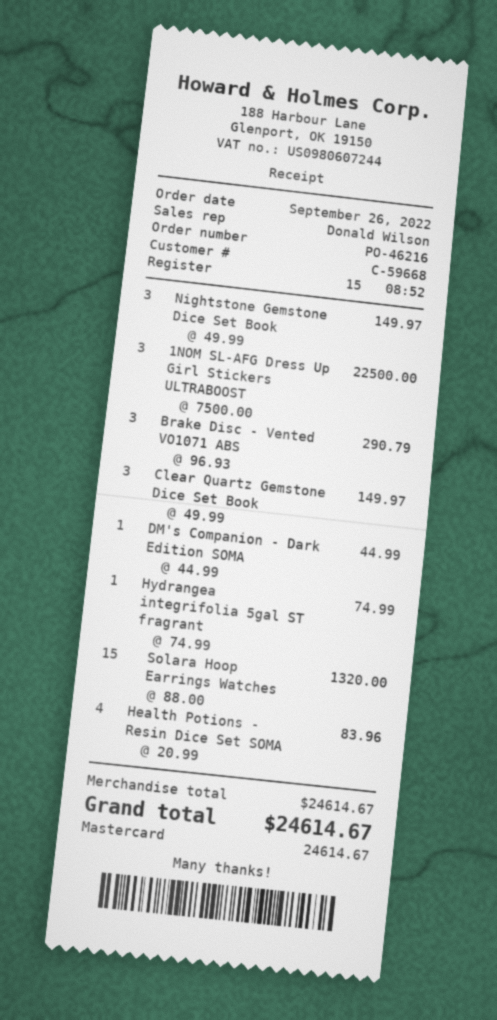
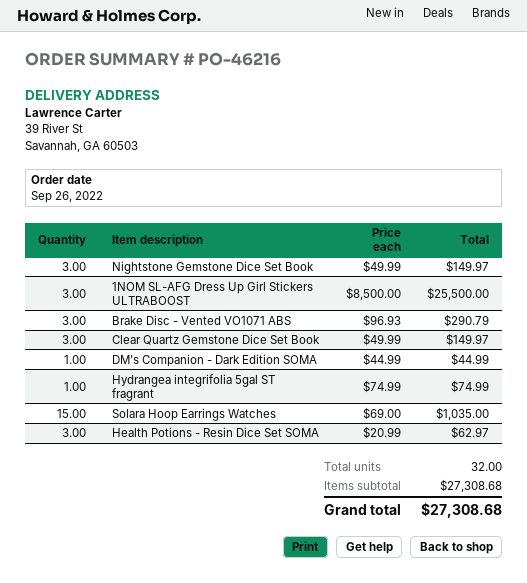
1NOM SL-AFG Dress Up Girl Stickers ULTRABOOST: 3 x 7500.00 = 22500.00 -> 3 x 8500.00 = 25500.00
Solara Hoop Earrings Watches: 15 x 88.00 = 1320.00 -> 15 x 69.00 = 1035.00
Health Potions - Resin Dice Set SOMA: 4 x 20.99 = 83.96 -> 3 x 20.99 = 62.97
subtotal: 24614.67 -> 27308.68
total: 24614.67 -> 27308.68

